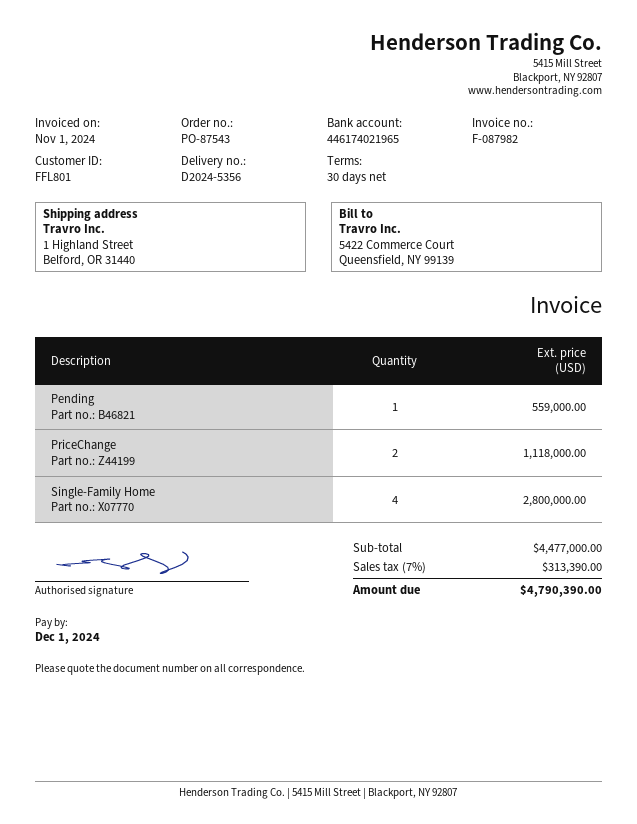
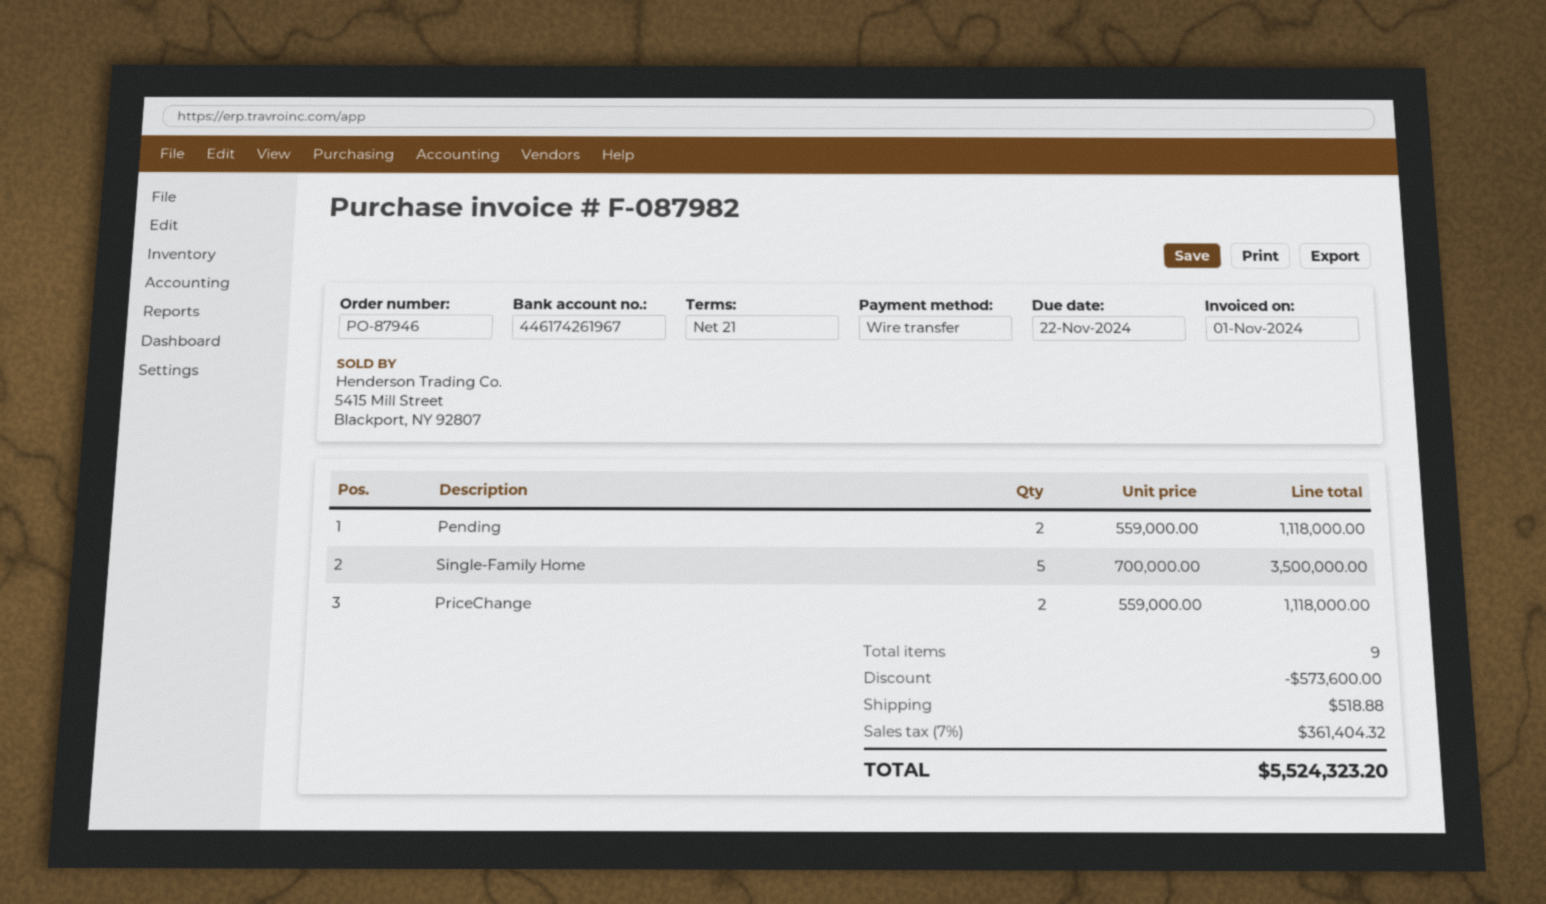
order number: PO-87543 -> PO-87946
payment terms: 30 days -> 21 days
due date: 2024-12-01 -> 2024-11-22
bank account: 446174021965 -> 446174261967
Pending: 1 for 559000.00 -> 2 for 1118000.00
Single-Family Home: 4 for 2800000.00 -> 5 for 3500000.00
discount: none -> 573600.00
shipping: none -> 518.88
tax: 7% = 313390.00 -> 7% = 361404.32
total: 4790390.00 -> 5524323.20

